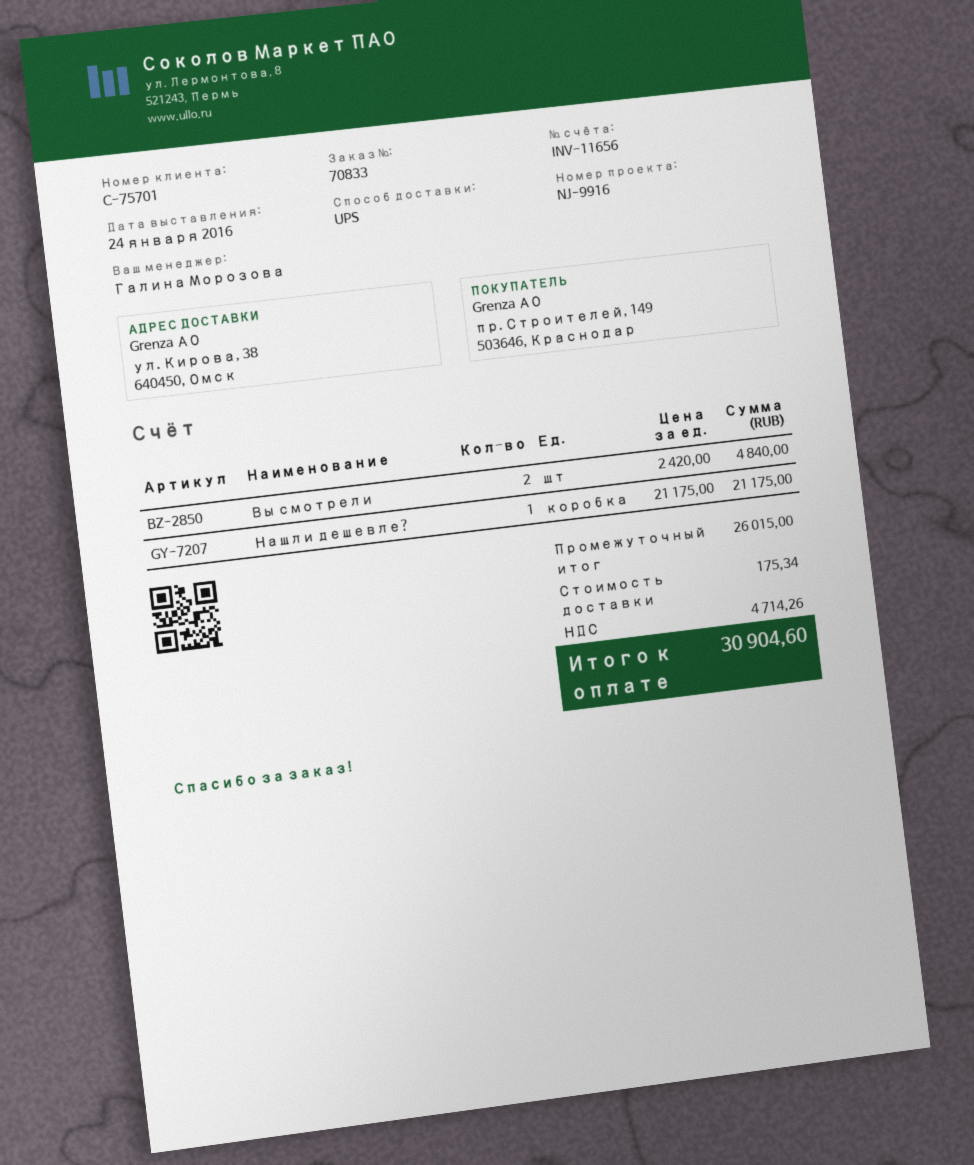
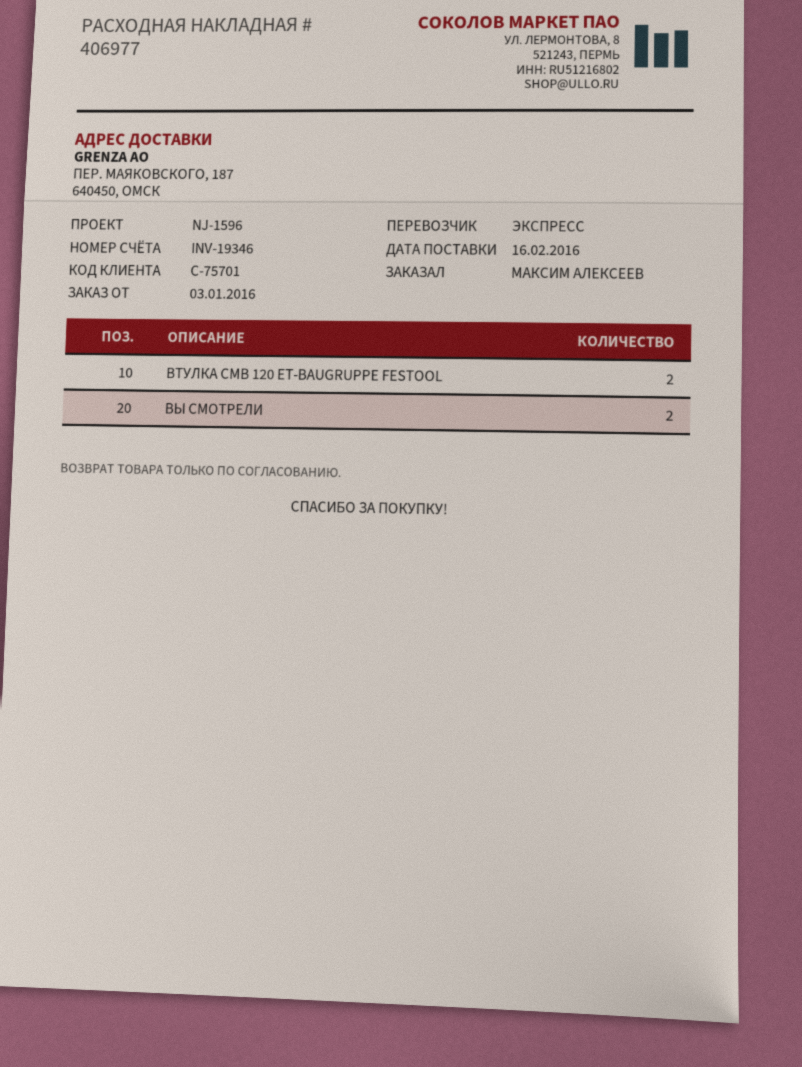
invoice number: INV-11656 -> INV-19346
reference: NJ-9916 -> NJ-1596
shipping method: UPS -> express
ship to: ул. Кирова, 38, 640450, Омск -> ПЕР. МАЯКОВСКОГО, 187, 640450, ОМСК
Нашли дешевле?: 1 -> none
ВТУЛКА CMB 120 ET-BAUGRUPPE FESTOOL: none -> 2

